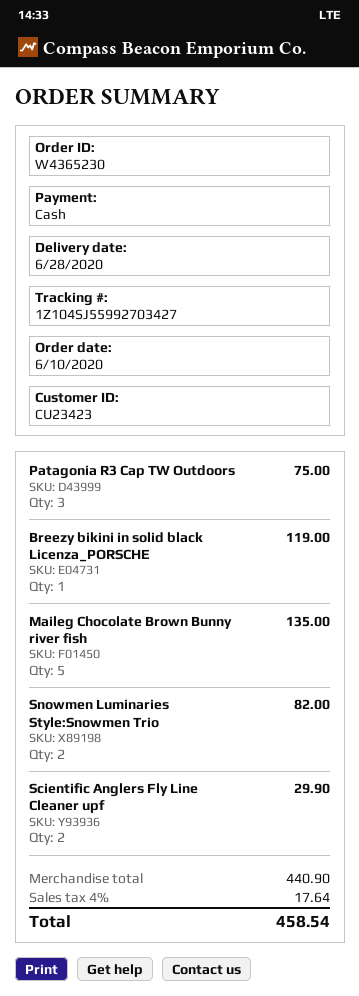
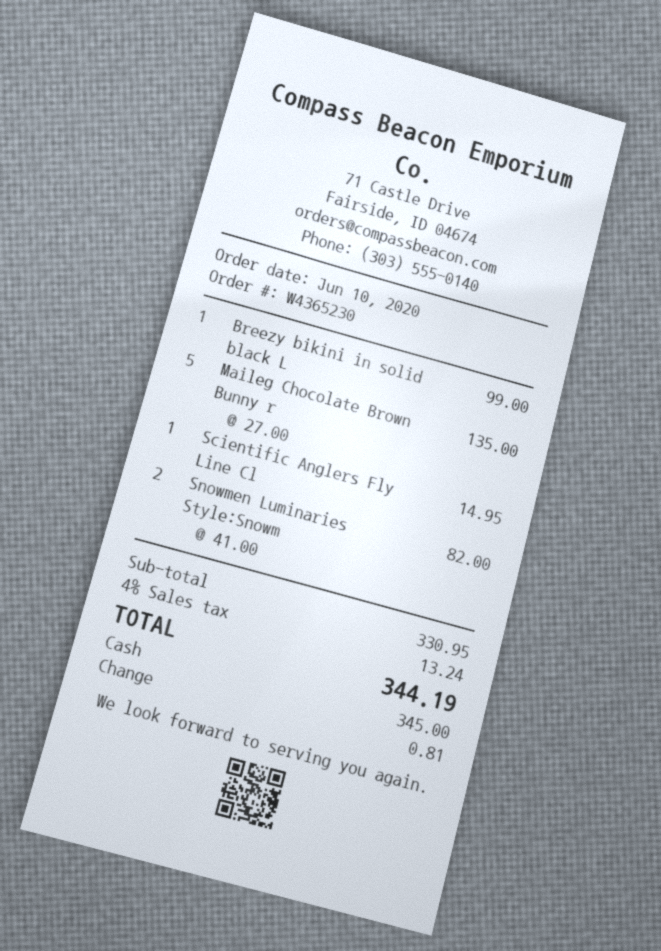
Patagonia R3 Cap TW Outdoors: 3 for 75.00 -> none
Breezy bikini in solid black Licenza_PORSCHE: 1 for 119.00 -> 1 for 99.00
Scientific Anglers Fly Line Cleaner upf: 2 for 29.90 -> 1 for 14.95
subtotal: 440.90 -> 330.95
tax: 4% = 17.64 -> 4% = 13.24
total: 458.54 -> 344.19

